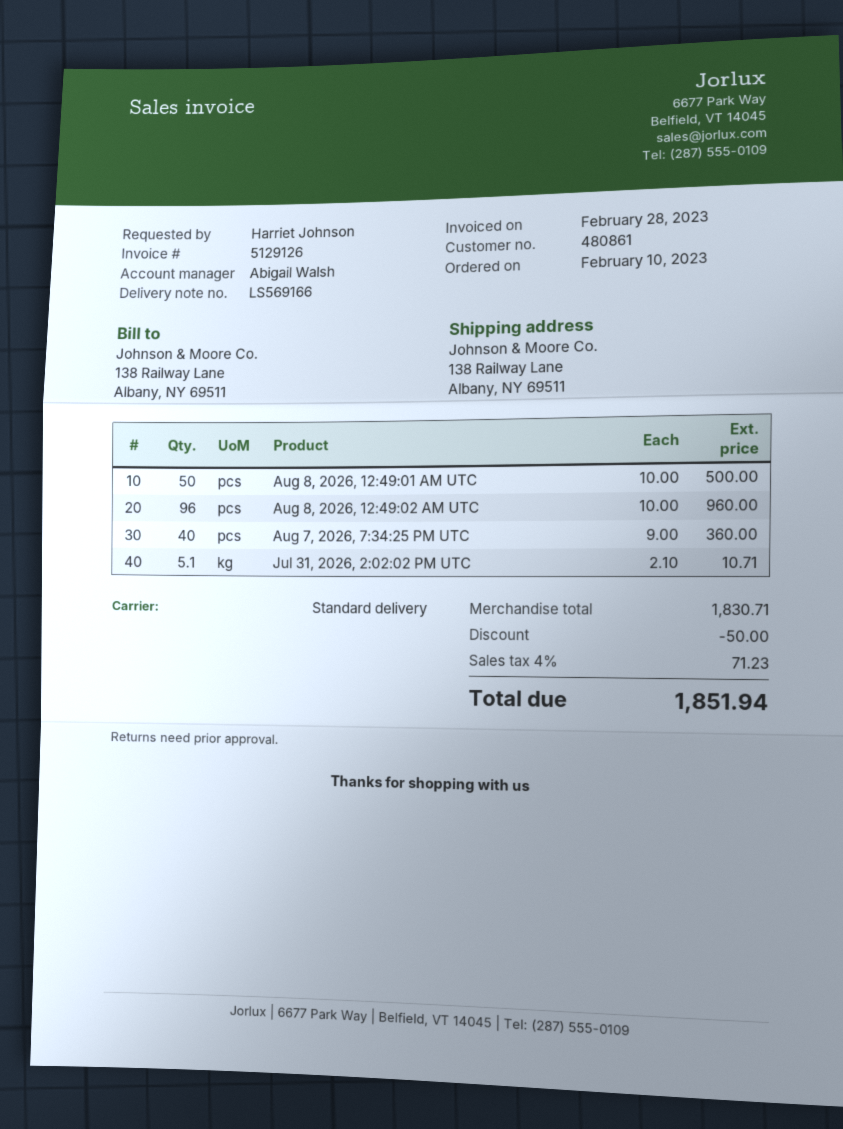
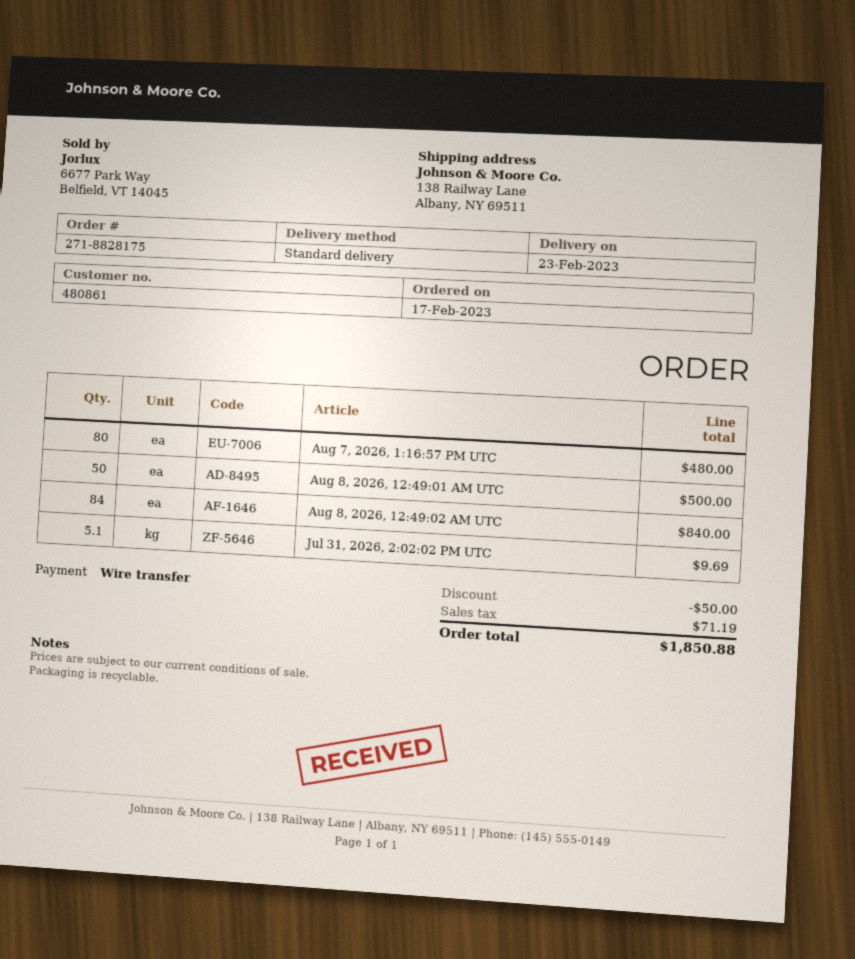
order date: 2023-02-10 -> 2023-02-17
Aug 8, 2026, 12:49:02 AM UTC: 96 for 960.00 -> 84 for 840.00
Aug 7, 2026, 7:34:25 PM UTC: 40 for 360.00 -> none
Jul 31, 2026, 2:02:02 PM UTC: 5.1 for 10.71 -> 5.1 for 9.69
Aug 7, 2026, 1:16:57 PM UTC: none -> 80 for 480.00
tax: 71.23 -> 71.19
total: 1851.94 -> 1850.88

